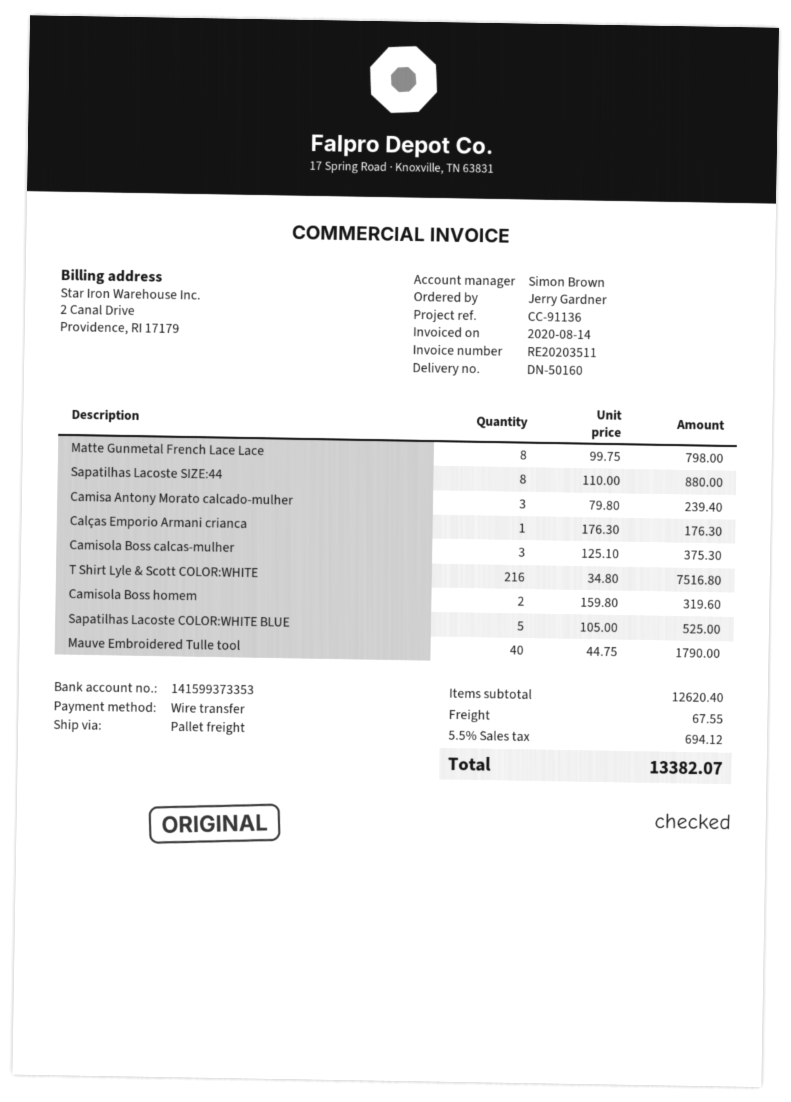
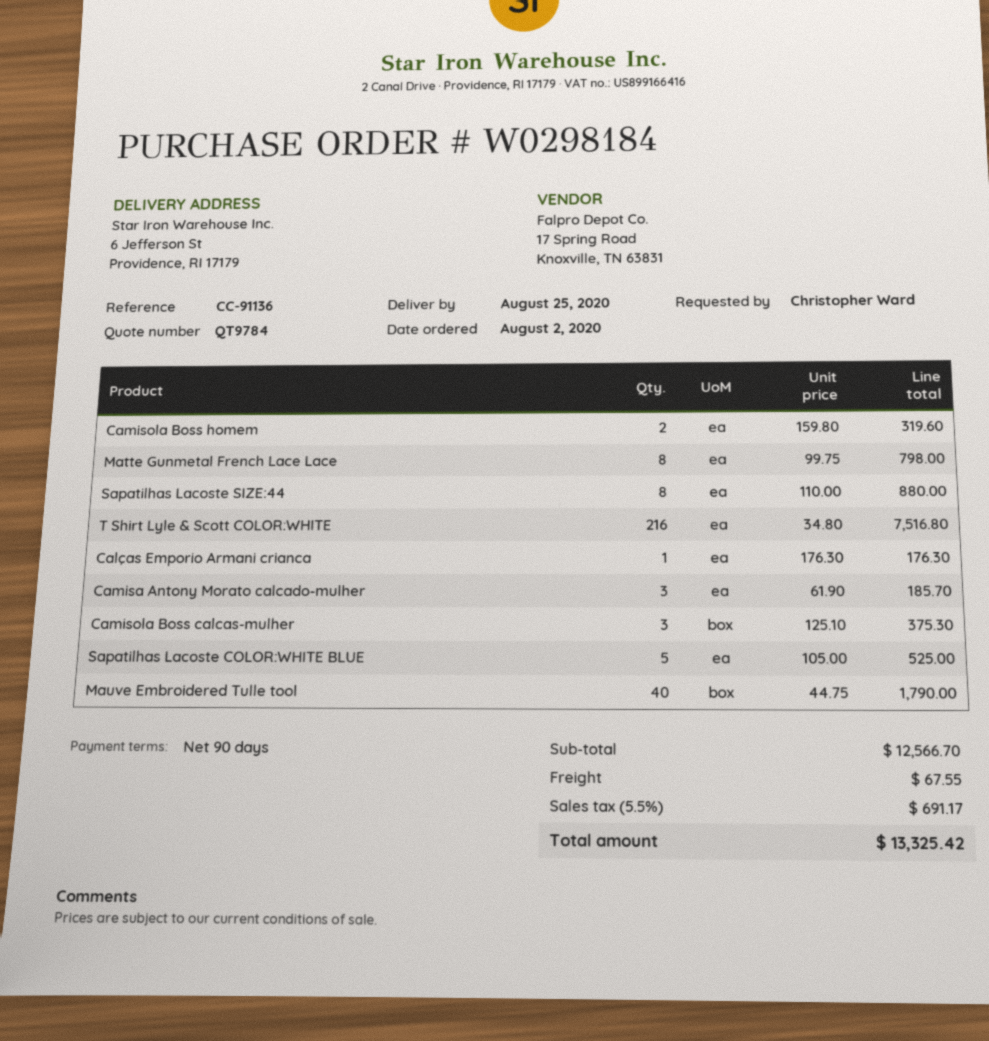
ordered by: Jerry Gardner -> Christopher Ward
Camisa Antony Morato calcado-mulher: 3 x 79.80 = 239.40 -> 3 x 61.90 = 185.70
subtotal: 12620.40 -> 12566.70
tax: 5.5% = 694.12 -> 5.5% = 691.17
total: 13382.07 -> 13325.42

